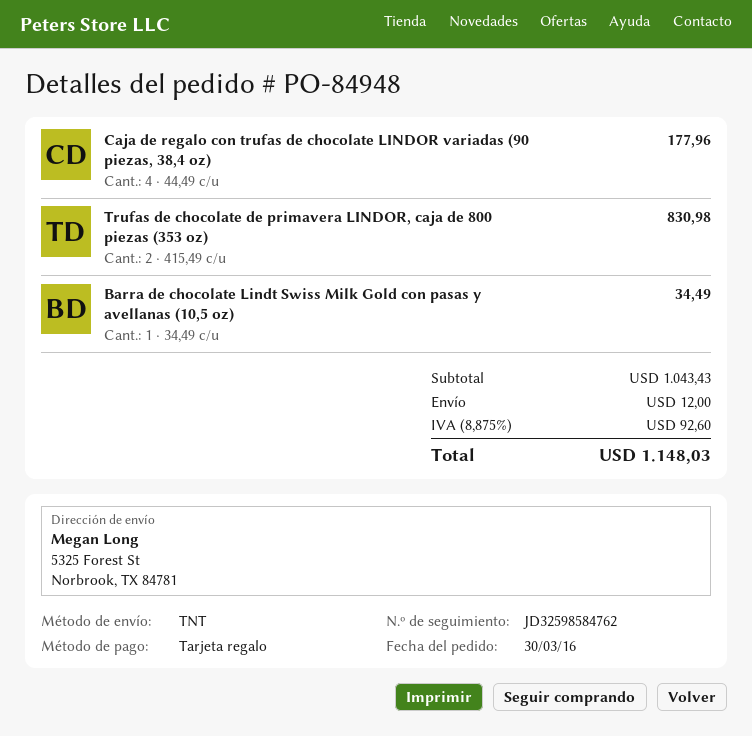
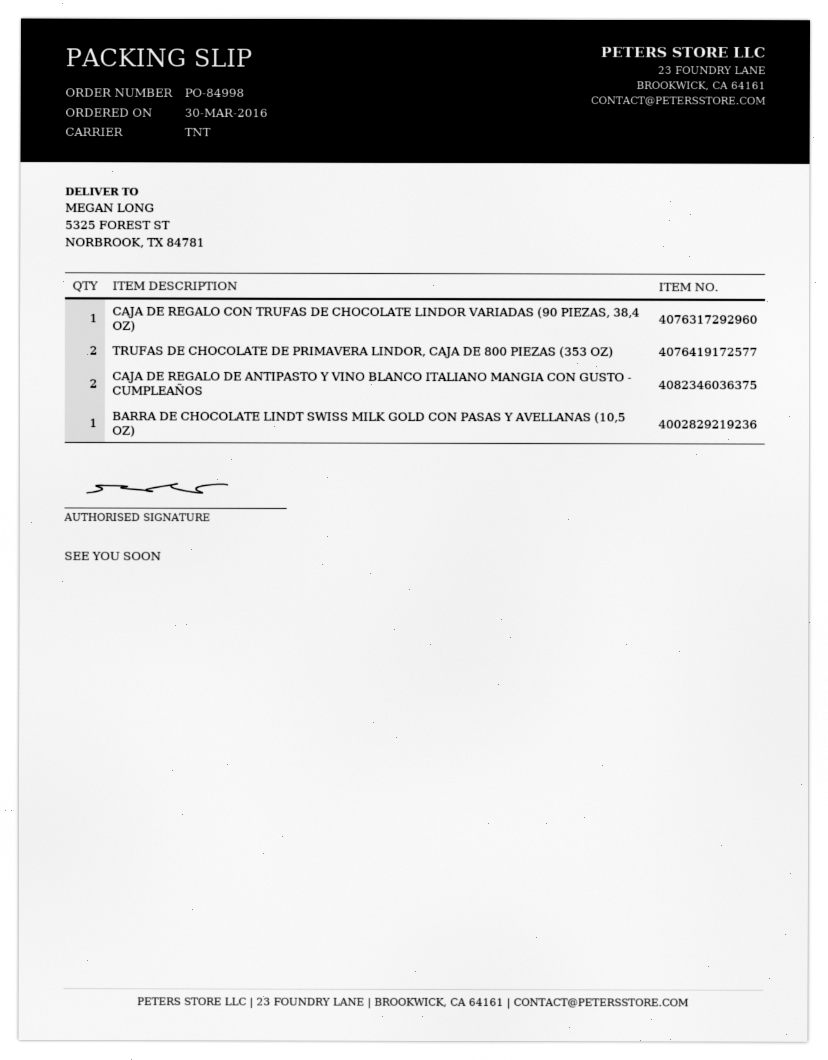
order number: PO-84948 -> PO-84998
Caja de regalo con trufas de chocolate LINDOR variadas (90 piezas, 38,4 oz): 4 -> 1
CAJA DE REGALO DE ANTIPASTO Y VINO BLANCO ITALIANO MANGIA CON GUSTO - CUMPLEAÑOS: none -> 2

